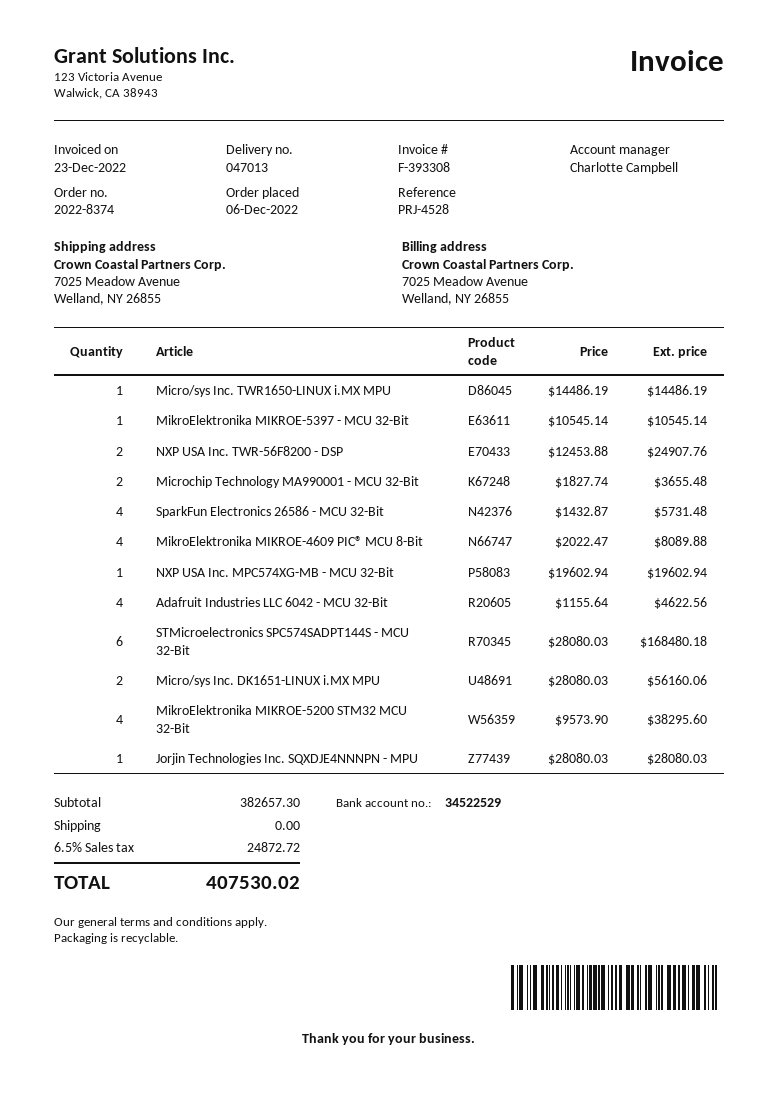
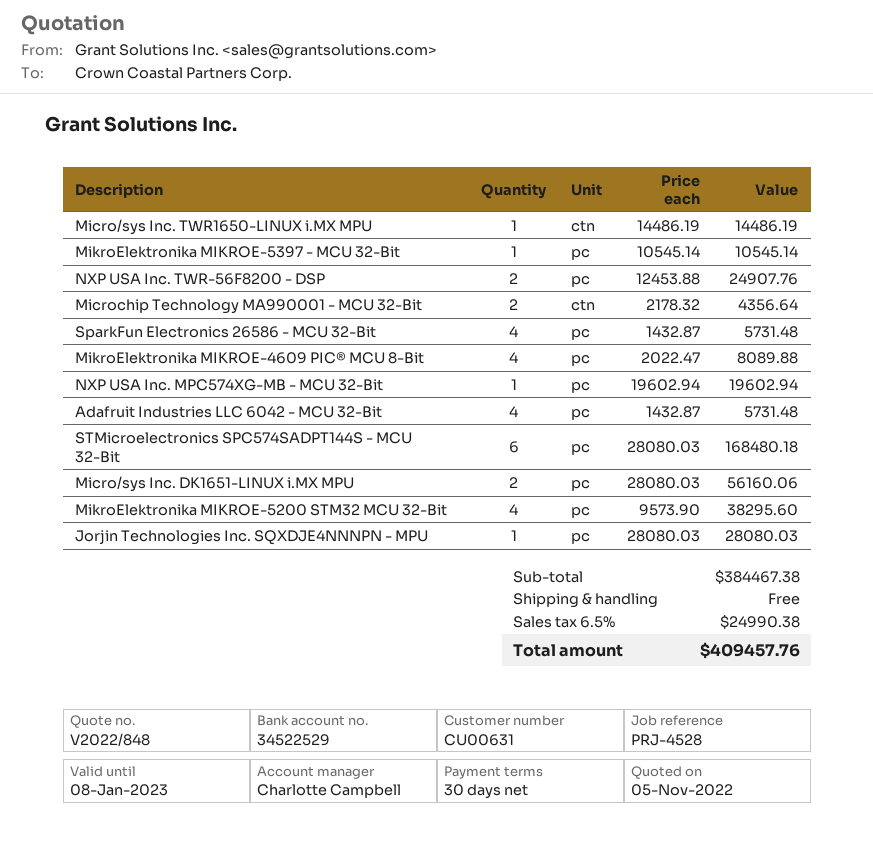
Microchip Technology MA990001 - MCU 32-Bit: 2 x 1827.74 = 3655.48 -> 2 x 2178.32 = 4356.64
Adafruit Industries LLC 6042 - MCU 32-Bit: 4 x 1155.64 = 4622.56 -> 4 x 1432.87 = 5731.48
subtotal: 382657.30 -> 384467.38
tax: 6.5% = 24872.72 -> 6.5% = 24990.38
total: 407530.02 -> 409457.76

